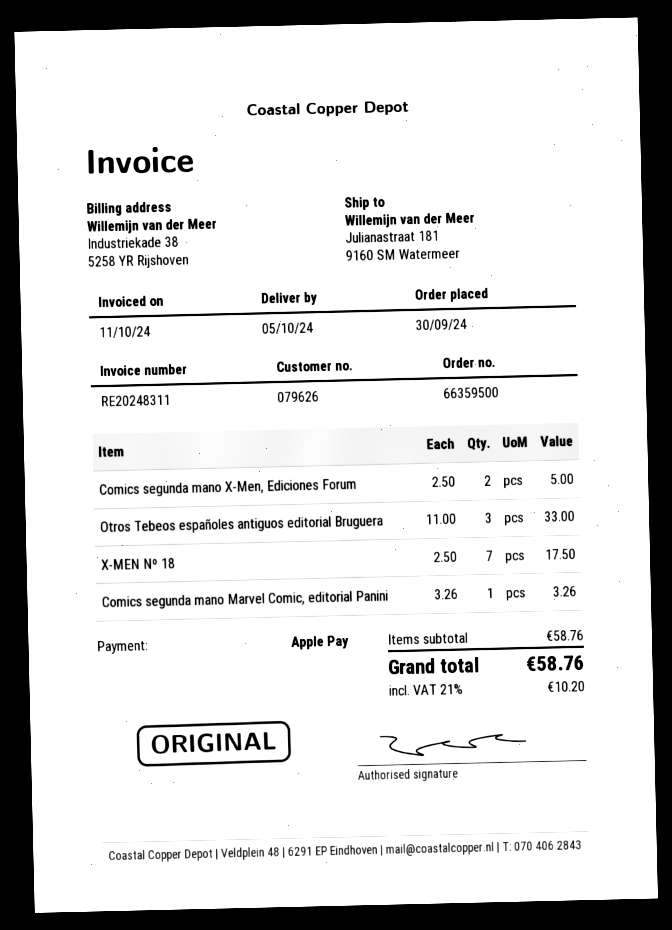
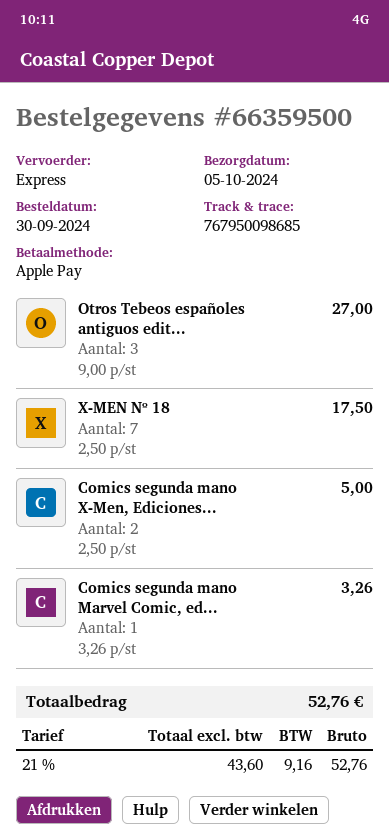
Otros Tebeos españoles antiguos editorial Bruguera: 3 x 11.00 = 33.00 -> 3 x 9.00 = 27.00
tax: 21% = 10.20 -> 21% = 9.16
total: 58.76 -> 52.76

